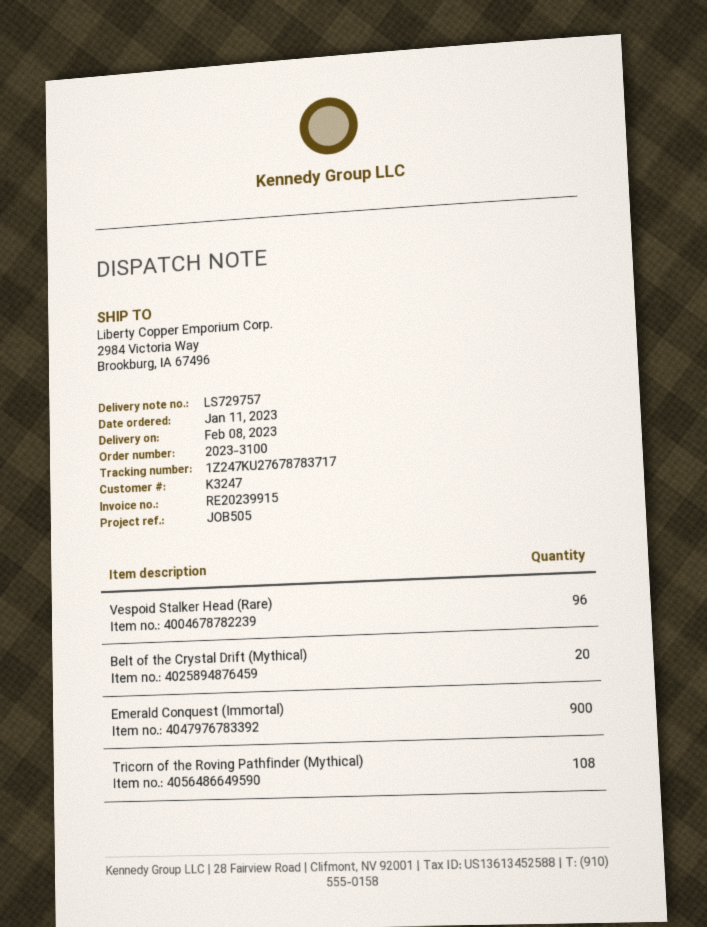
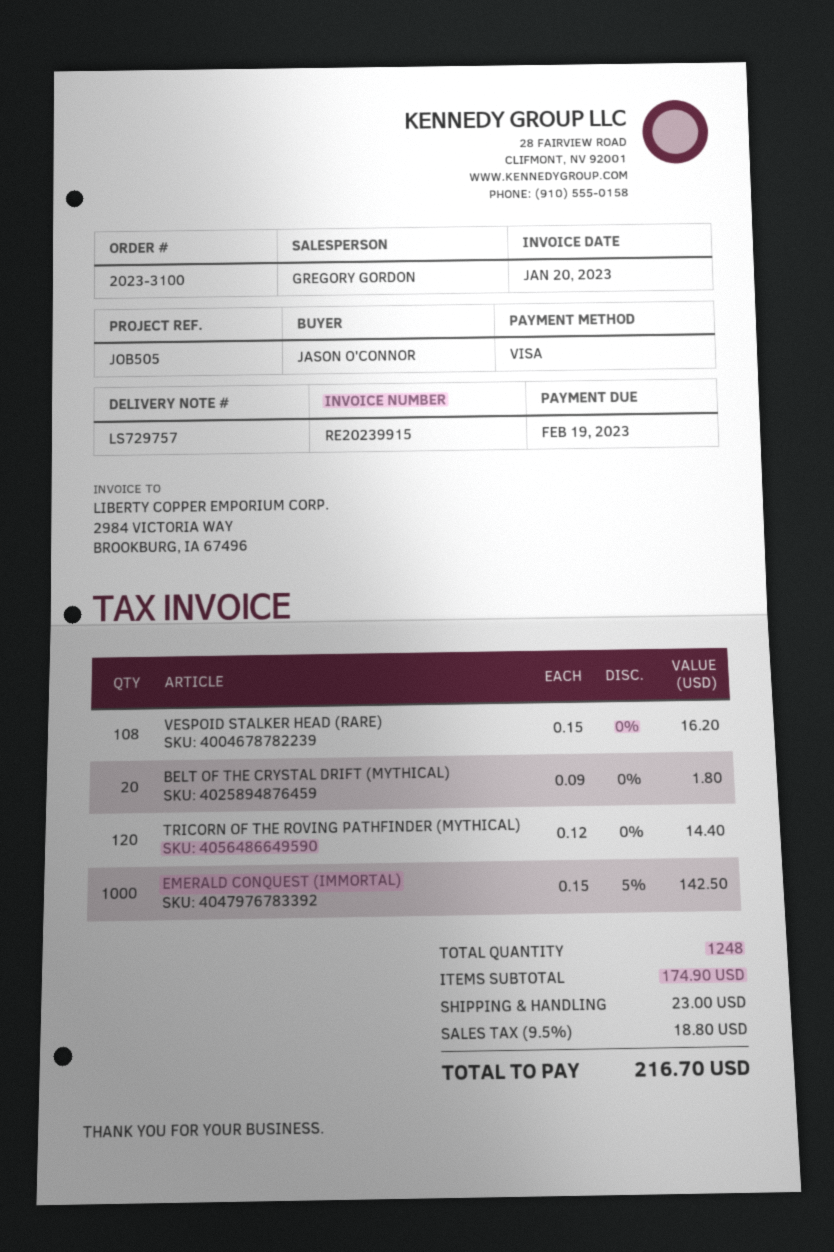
Vespoid Stalker Head (Rare): 96 -> 108
Emerald Conquest (Immortal): 900 -> 1000
Tricorn of the Roving Pathfinder (Mythical): 108 -> 120

